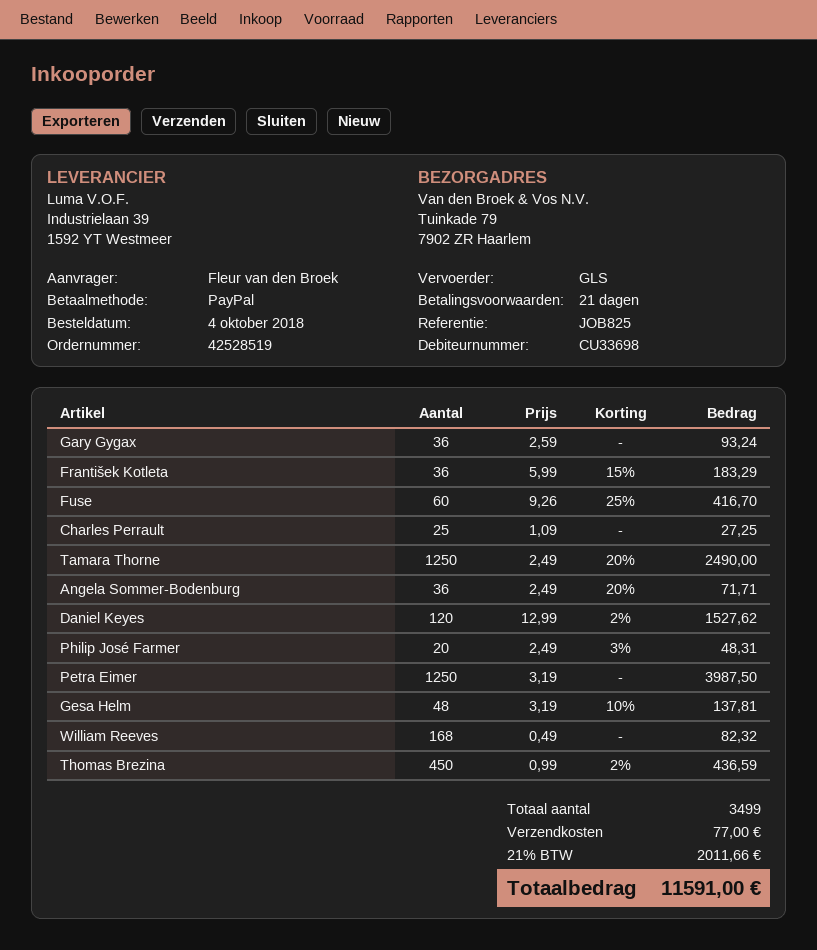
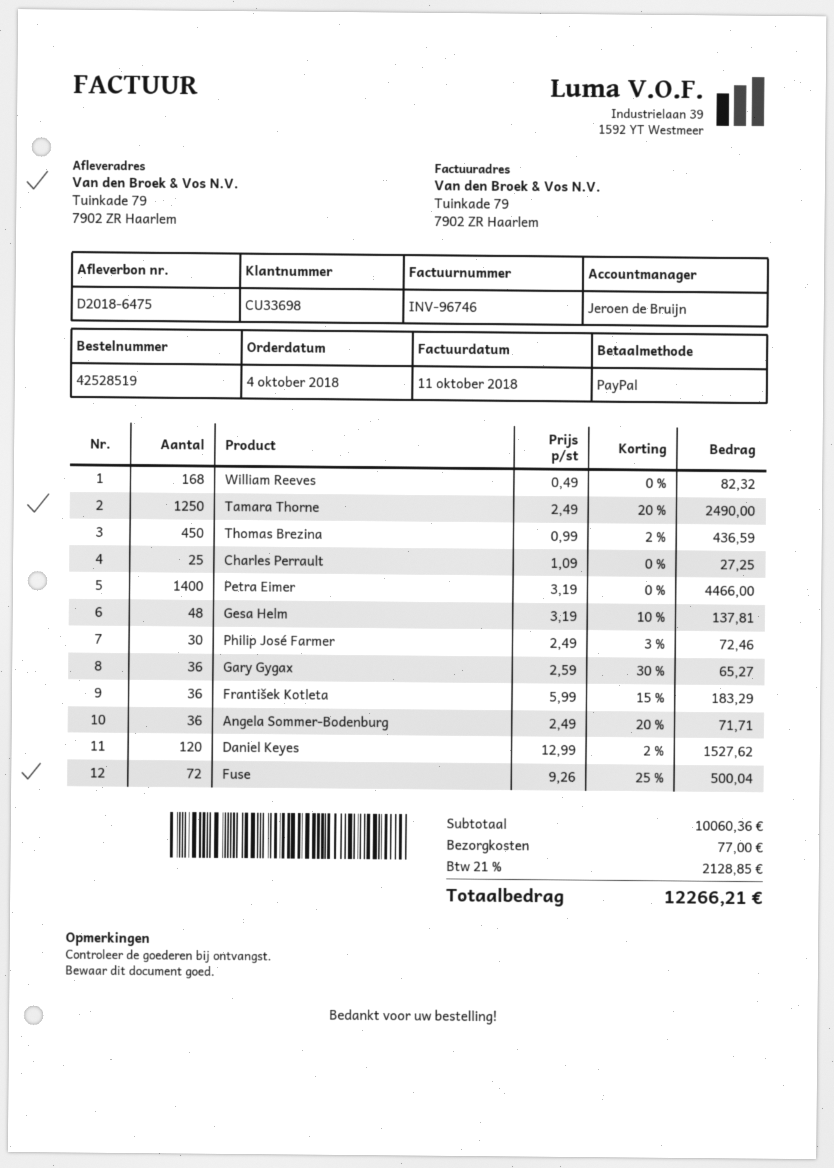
Gary Gygax: 36 x 2.59 = 93.24 -> 36 x 2.59 - 30% = 65.27
Fuse: 60 x 9.26 - 25% = 416.70 -> 72 x 9.26 - 25% = 500.04
Philip José Farmer: 20 x 2.49 - 3% = 48.31 -> 30 x 2.49 - 3% = 72.46
Petra Eimer: 1250 x 3.19 = 3987.50 -> 1400 x 3.19 = 4466.00
tax: 21% = 2011.66 -> 21% = 2128.85
total: 11591.00 -> 12266.21

